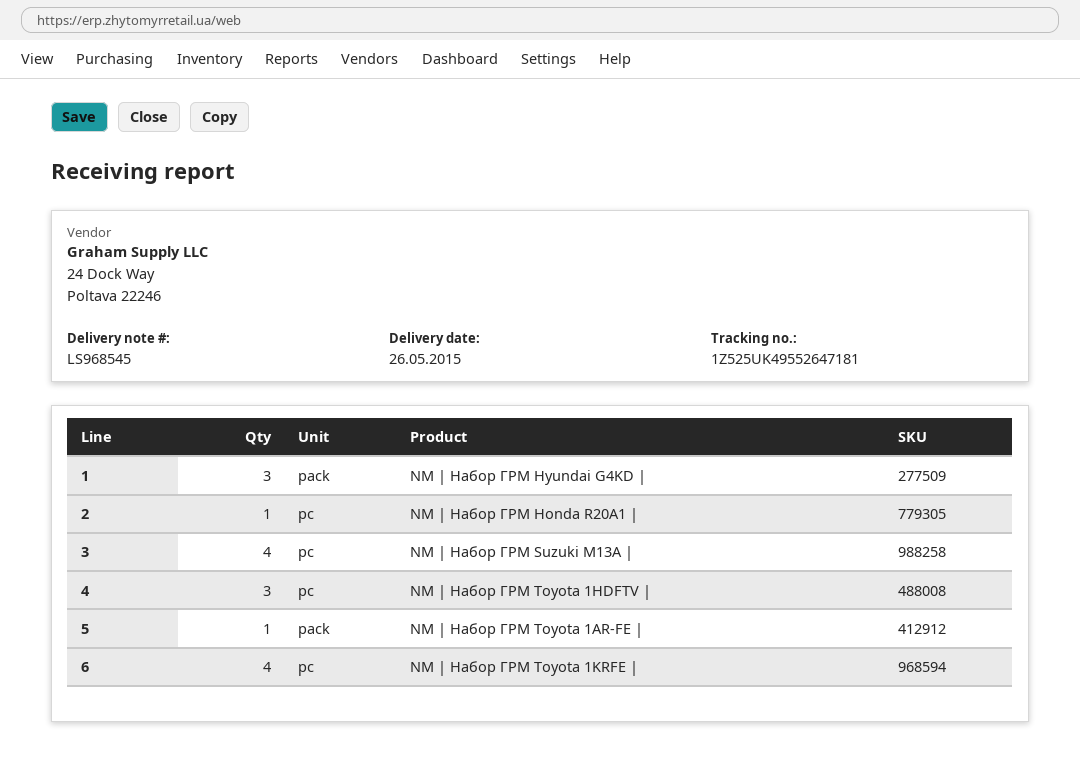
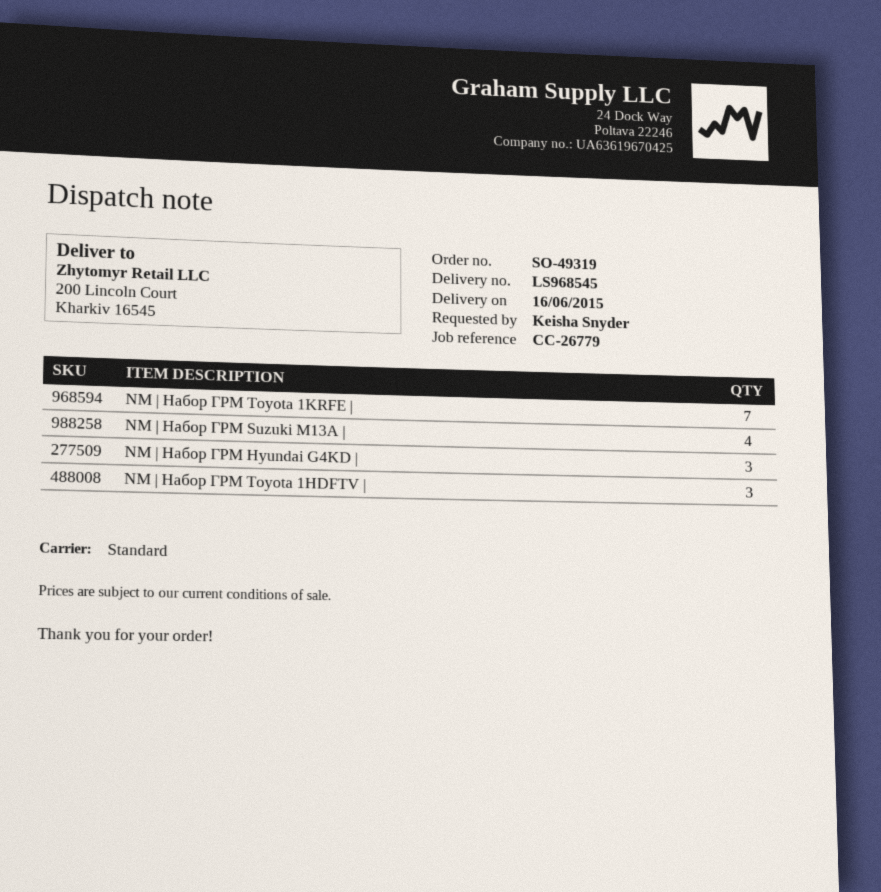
delivery date: 2015-05-26 -> 2015-06-16
NM | Набор ГРМ Honda R20A1 |: 1 -> none
NM | Набор ГРМ Toyota 1AR-FE |: 1 -> none
NM | Набор ГРМ Toyota 1KRFE |: 4 -> 7

